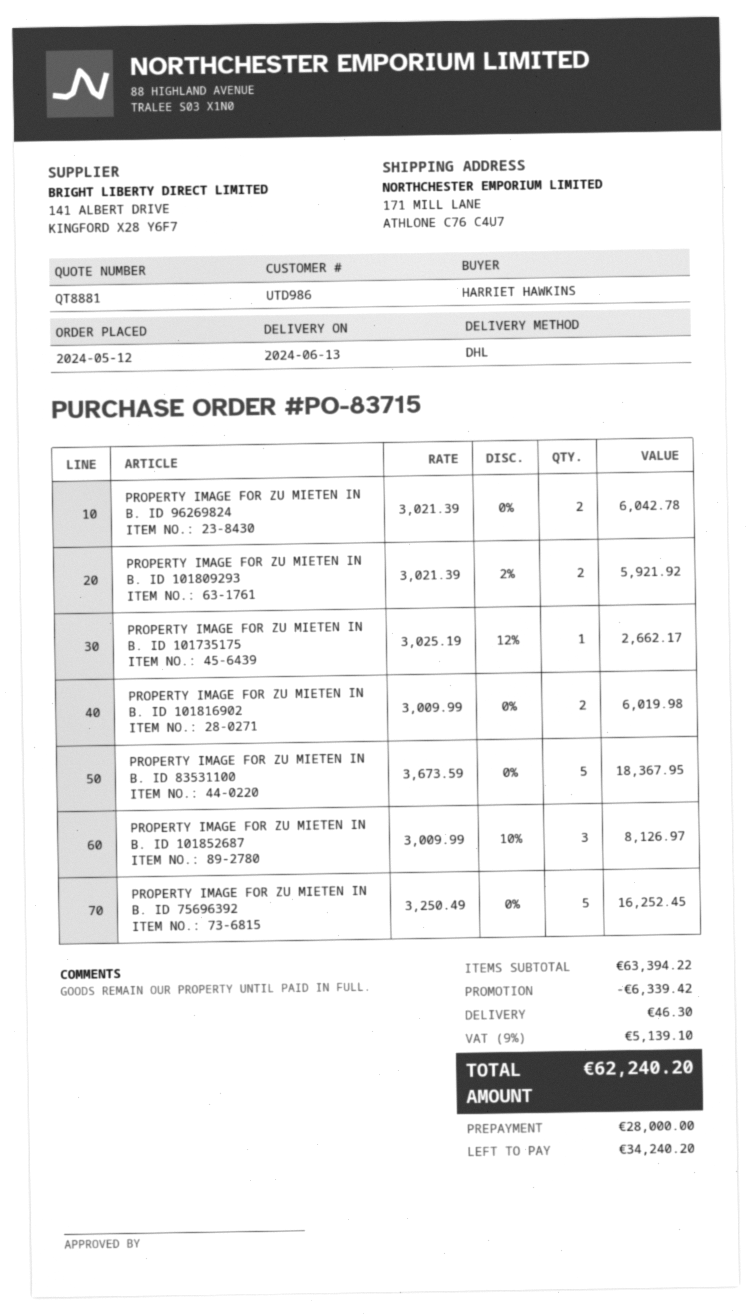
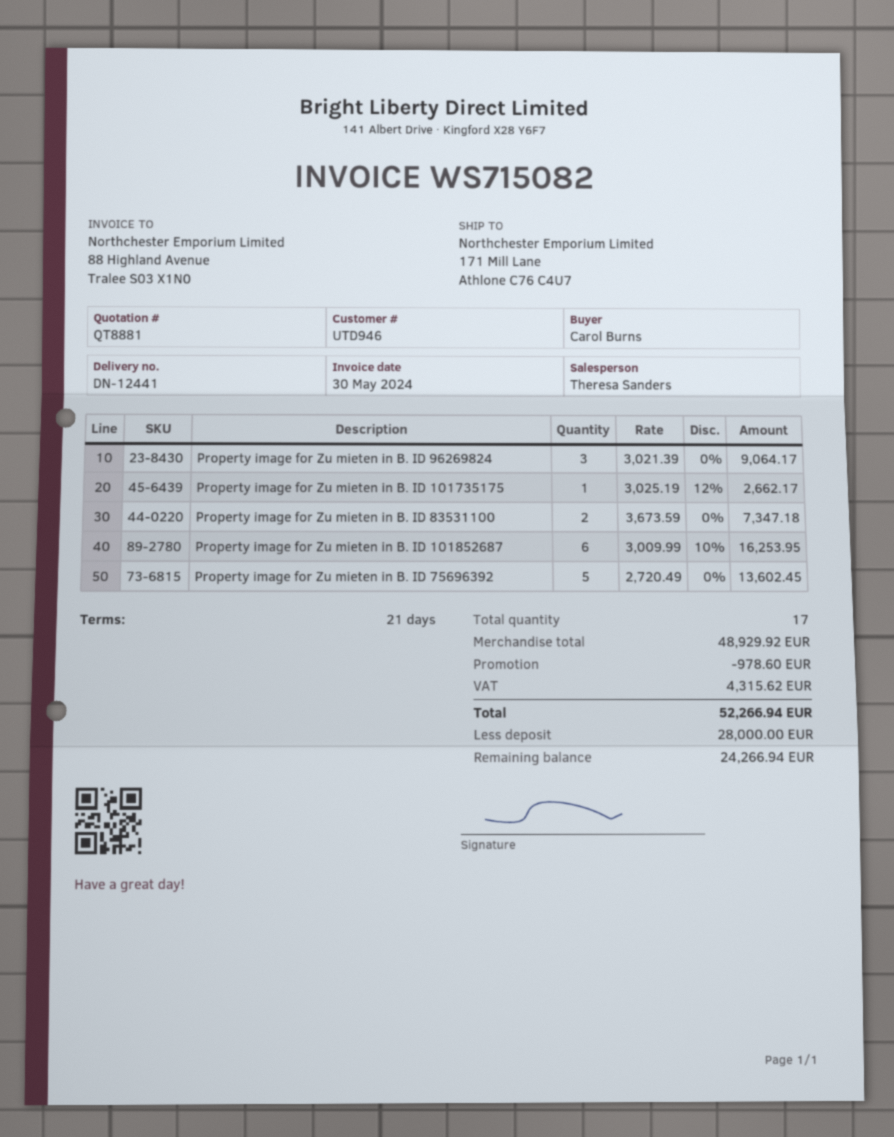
customer number: UTD986 -> UTD946
ordered by: HARRIET HAWKINS -> Carol Burns
PROPERTY IMAGE FOR ZU MIETEN IN B. ID 96269824: 2 x 3021.39 = 6042.78 -> 3 x 3021.39 = 9064.17
PROPERTY IMAGE FOR ZU MIETEN IN B. ID 101809293: 2 x 3021.39 - 2% = 5921.92 -> none
PROPERTY IMAGE FOR ZU MIETEN IN B. ID 101816902: 2 x 3009.99 = 6019.98 -> none
PROPERTY IMAGE FOR ZU MIETEN IN B. ID 83531100: 5 x 3673.59 = 18367.95 -> 2 x 3673.59 = 7347.18
PROPERTY IMAGE FOR ZU MIETEN IN B. ID 101852687: 3 x 3009.99 - 10% = 8126.97 -> 6 x 3009.99 - 10% = 16253.95
PROPERTY IMAGE FOR ZU MIETEN IN B. ID 75696392: 5 x 3250.49 = 16252.45 -> 5 x 2720.49 = 13602.45
subtotal: 63394.22 -> 48929.92
discount: 6339.42 -> 978.60
shipping: 46.30 -> none
tax: 5139.10 -> 4315.62
total: 62240.20 -> 52266.94
balance: 34240.20 -> 24266.94

